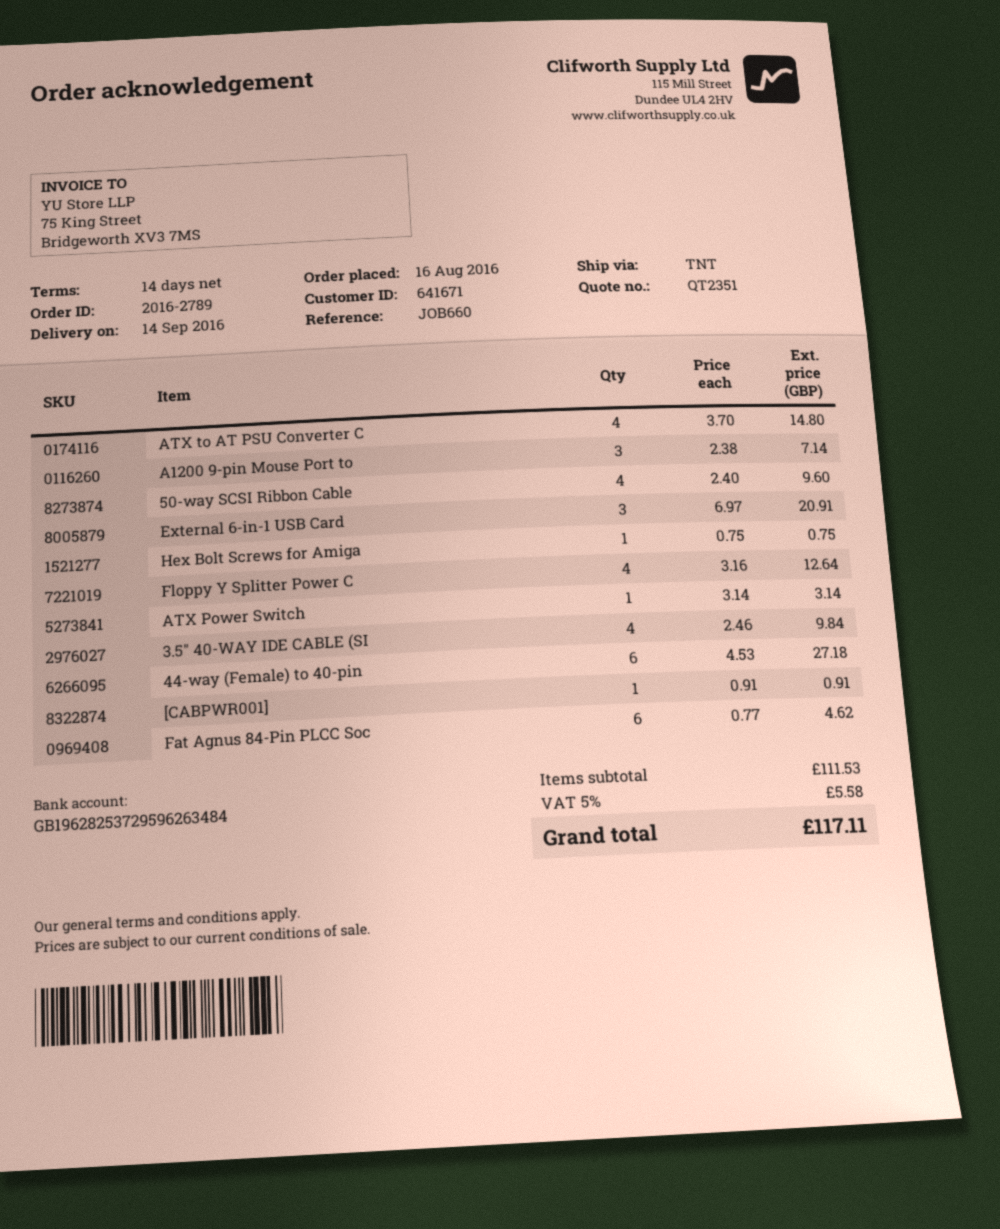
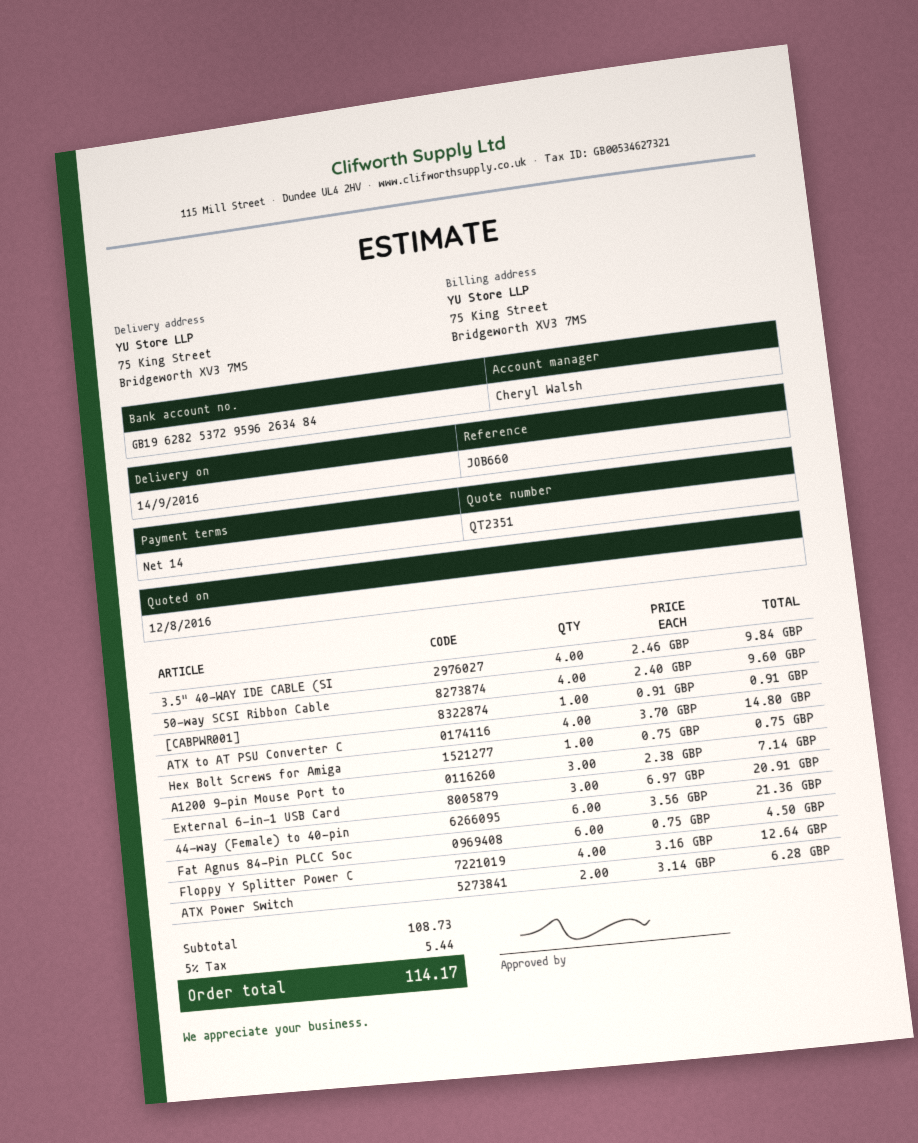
ATX Power Switch: 1 x 3.14 = 3.14 -> 2 x 3.14 = 6.28
44-way (Female) to 40-pin: 6 x 4.53 = 27.18 -> 6 x 3.56 = 21.36
Fat Agnus 84-Pin PLCC Soc: 6 x 0.77 = 4.62 -> 6 x 0.75 = 4.50
subtotal: 111.53 -> 108.73
tax: 5% = 5.58 -> 5% = 5.44
total: 117.11 -> 114.17

